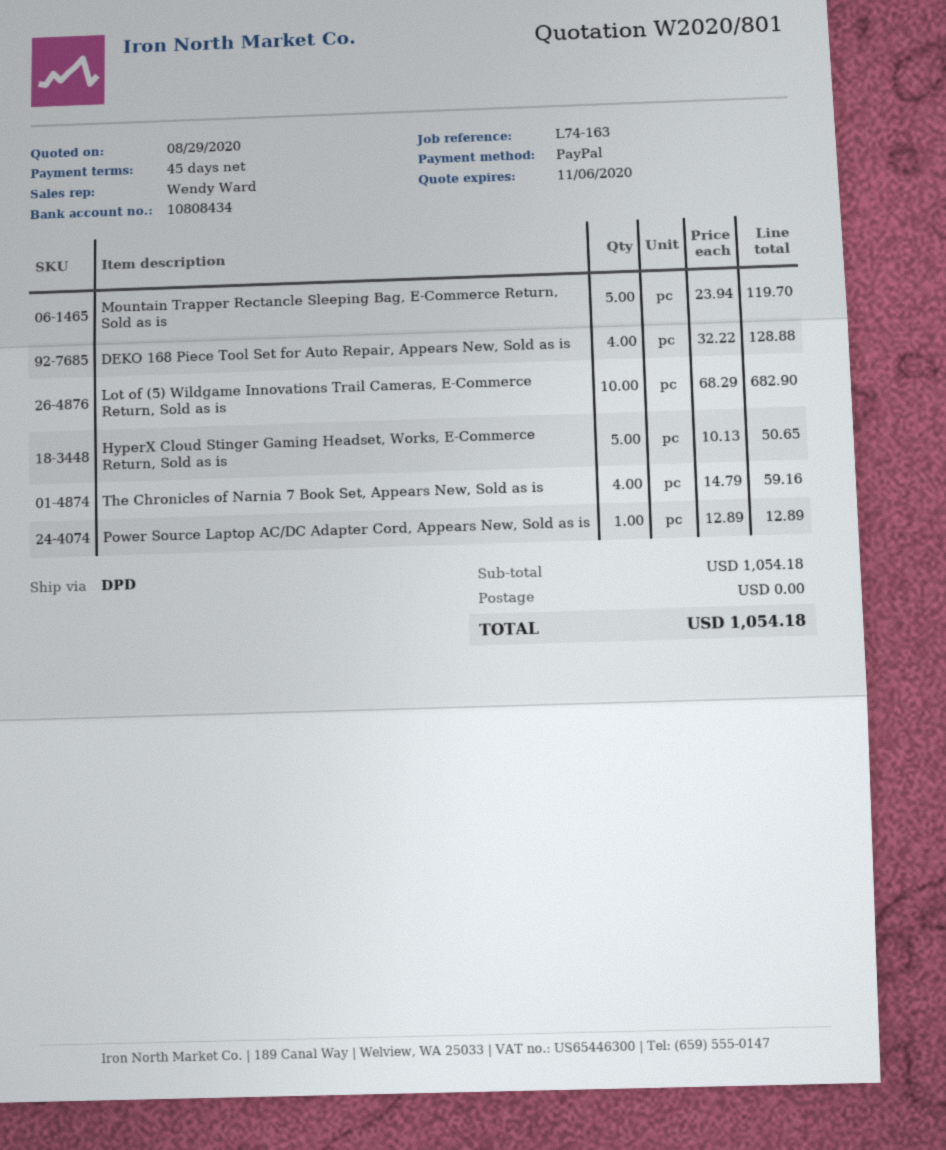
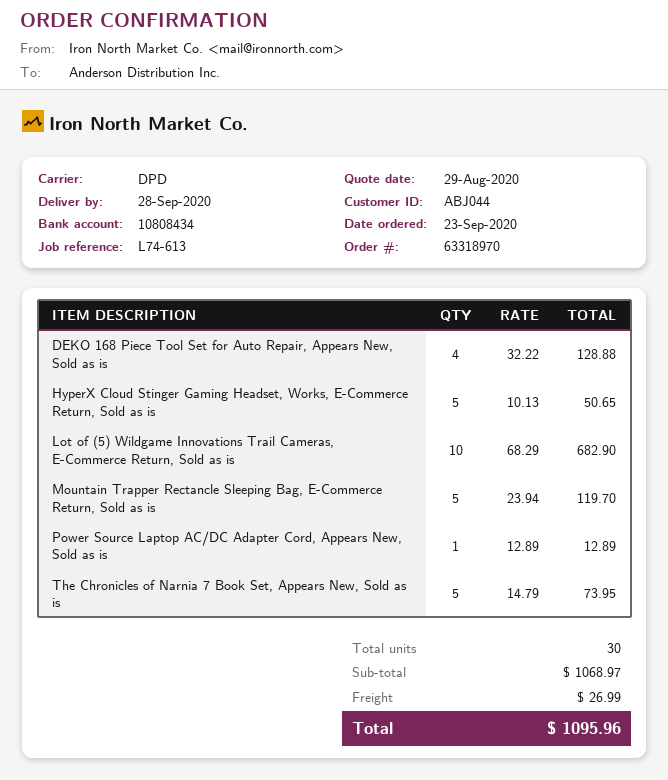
reference: L74-163 -> L74-613
The Chronicles of Narnia 7 Book Set, Appears New, Sold as is: 4 x 14.79 = 59.16 -> 5 x 14.79 = 73.95
subtotal: 1054.18 -> 1068.97
shipping: 0.00 -> 26.99
total: 1054.18 -> 1095.96

